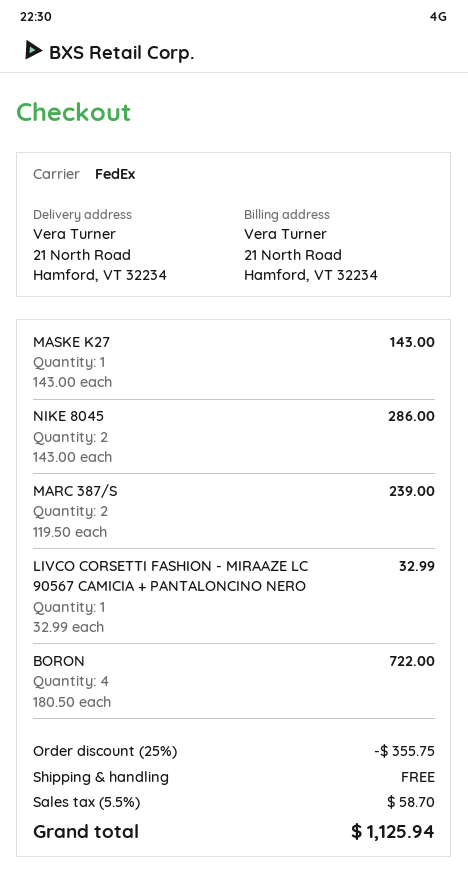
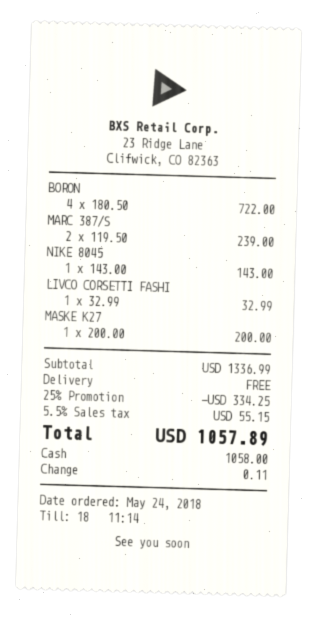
MASKE K27: 1 x 143.00 = 143.00 -> 1 x 200.00 = 200.00
NIKE 8045: 2 x 143.00 = 286.00 -> 1 x 143.00 = 143.00
discount: 25% = 355.75 -> 25% = 334.25
tax: 5.5% = 58.70 -> 5.5% = 55.15
total: 1125.94 -> 1057.89

